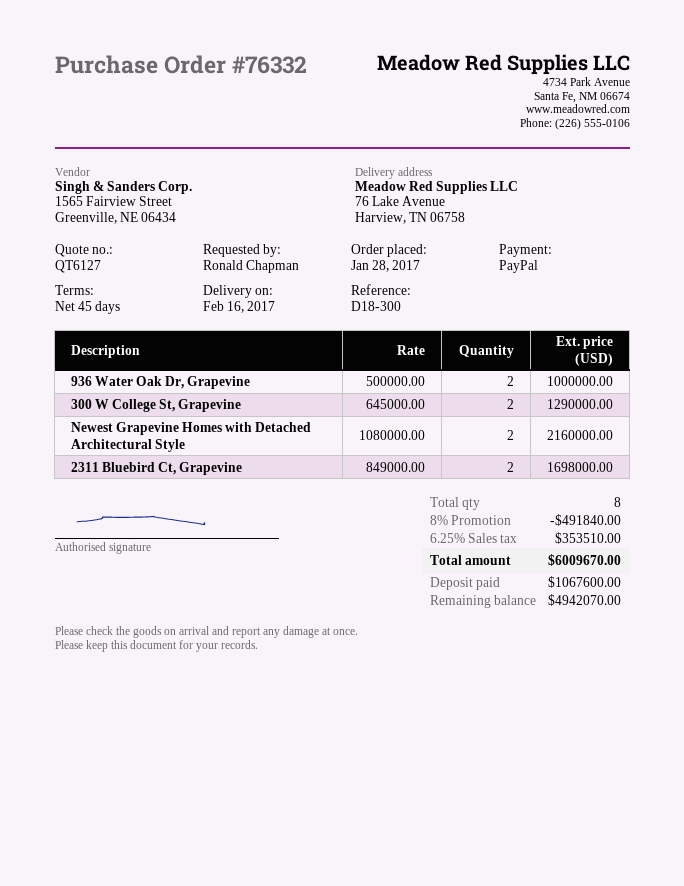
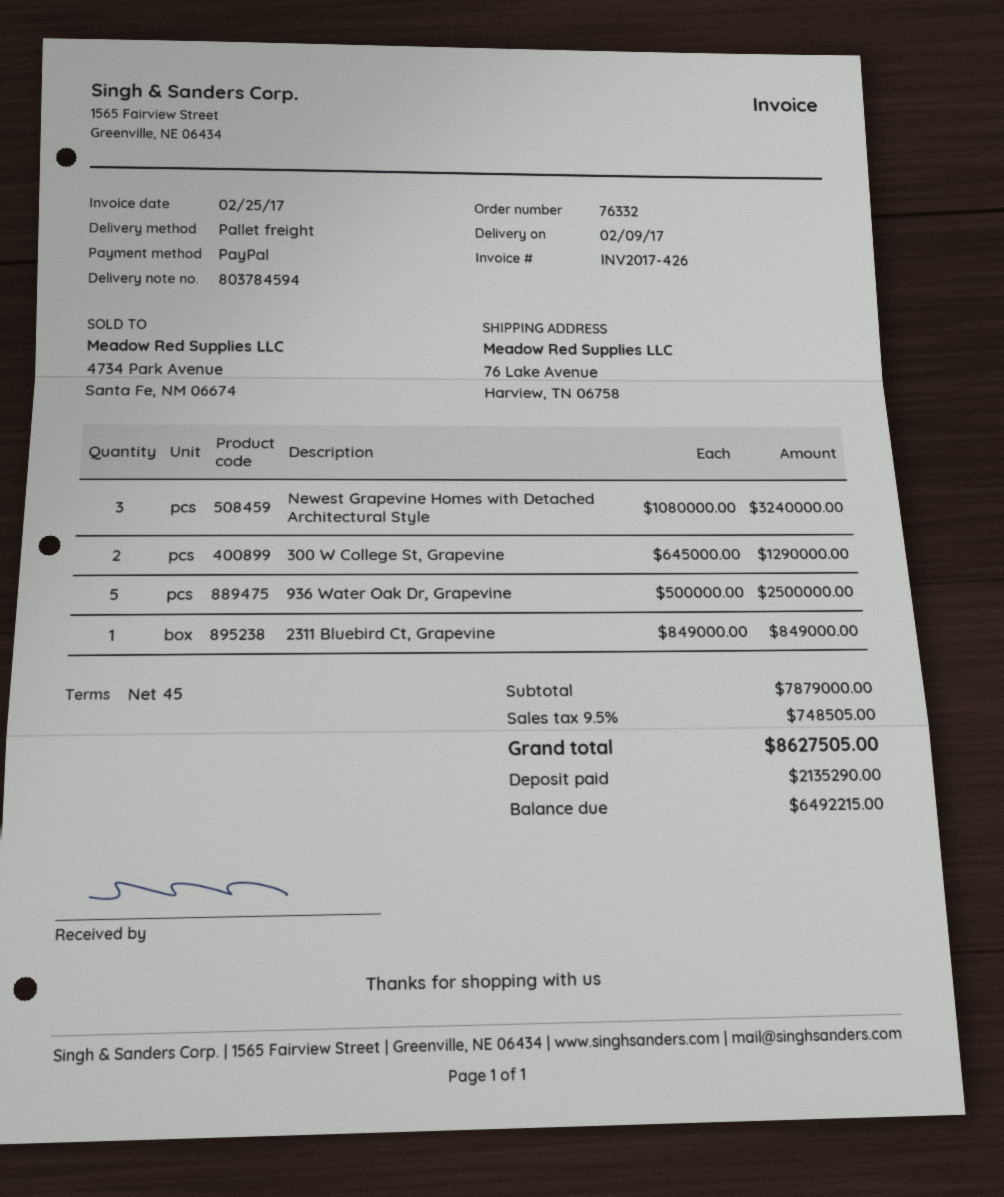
delivery date: 2017-02-16 -> 2017-02-09
936 Water Oak Dr, Grapevine: 2 x 500000.00 = 1000000.00 -> 5 x 500000.00 = 2500000.00
Newest Grapevine Homes with Detached Architectural Style: 2 x 1080000.00 = 2160000.00 -> 3 x 1080000.00 = 3240000.00
2311 Bluebird Ct, Grapevine: 2 x 849000.00 = 1698000.00 -> 1 x 849000.00 = 849000.00
discount: 8% = 491840.00 -> none
tax: 6.25% = 353510.00 -> 9.5% = 748505.00
total: 6009670.00 -> 8627505.00
deposit: 1067600.00 -> 2135290.00
balance: 4942070.00 -> 6492215.00

